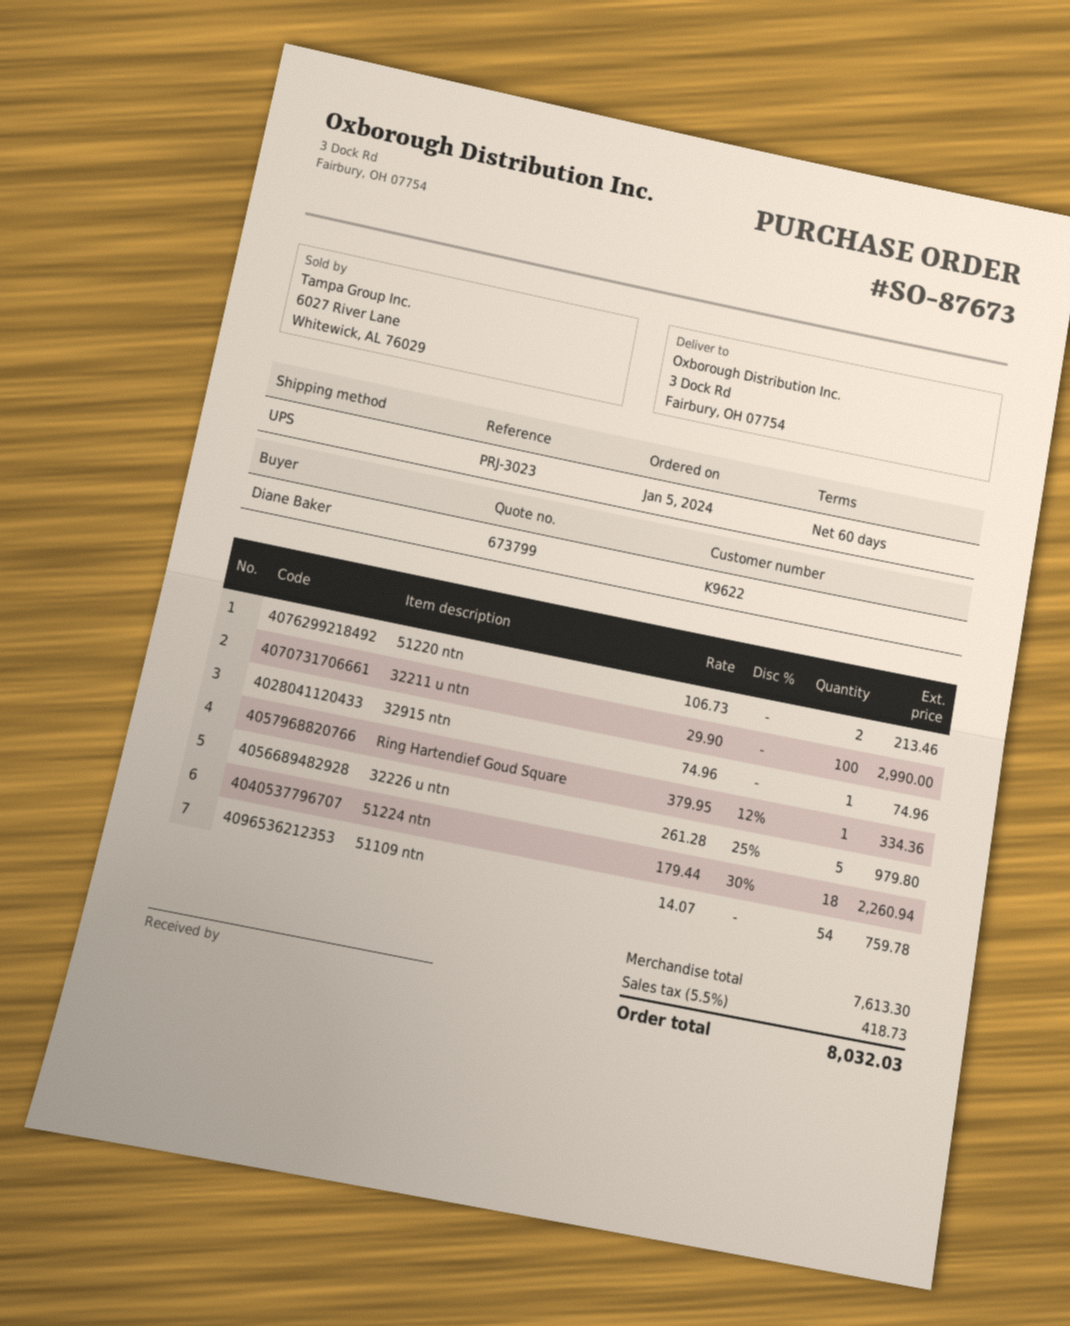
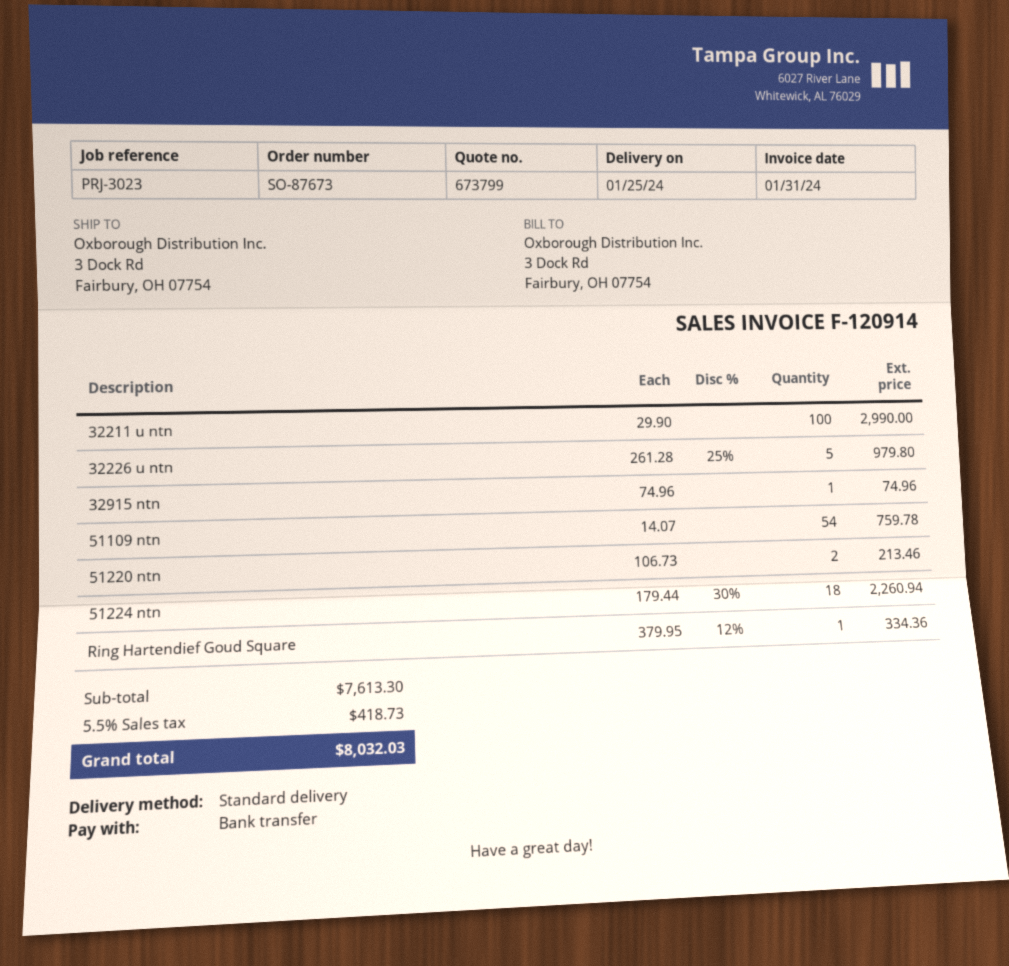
shipping method: UPS -> standard

